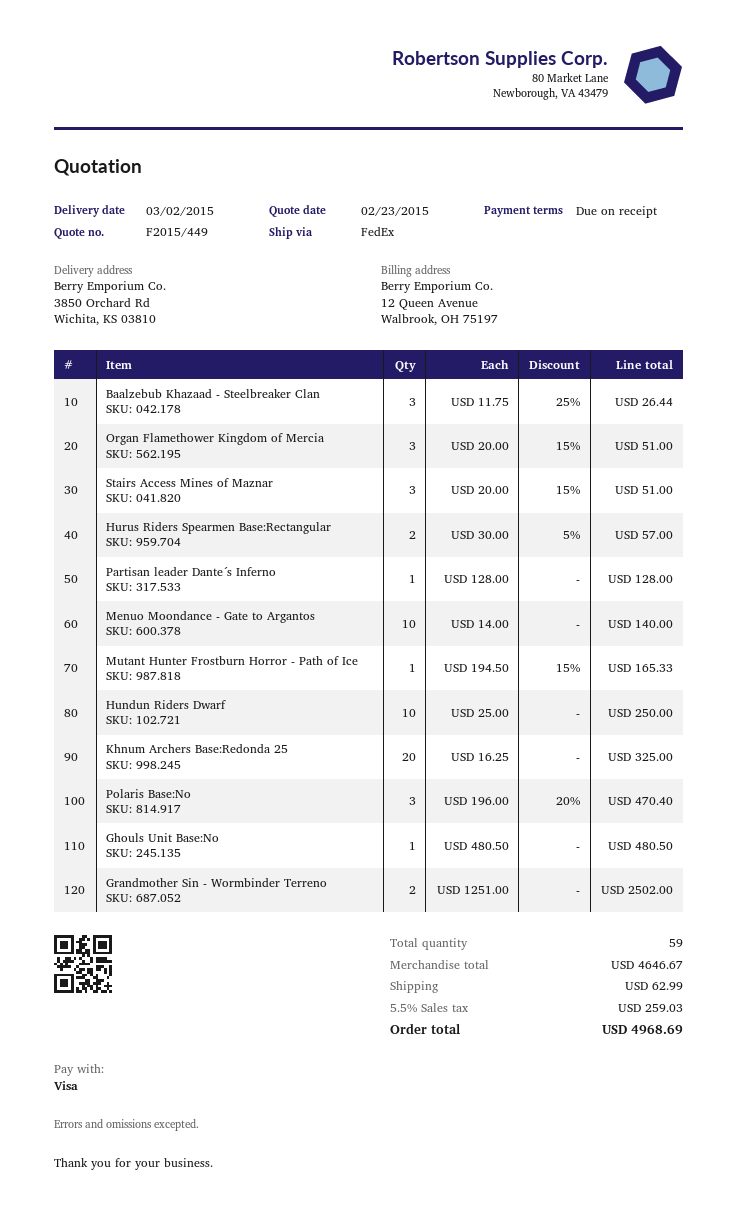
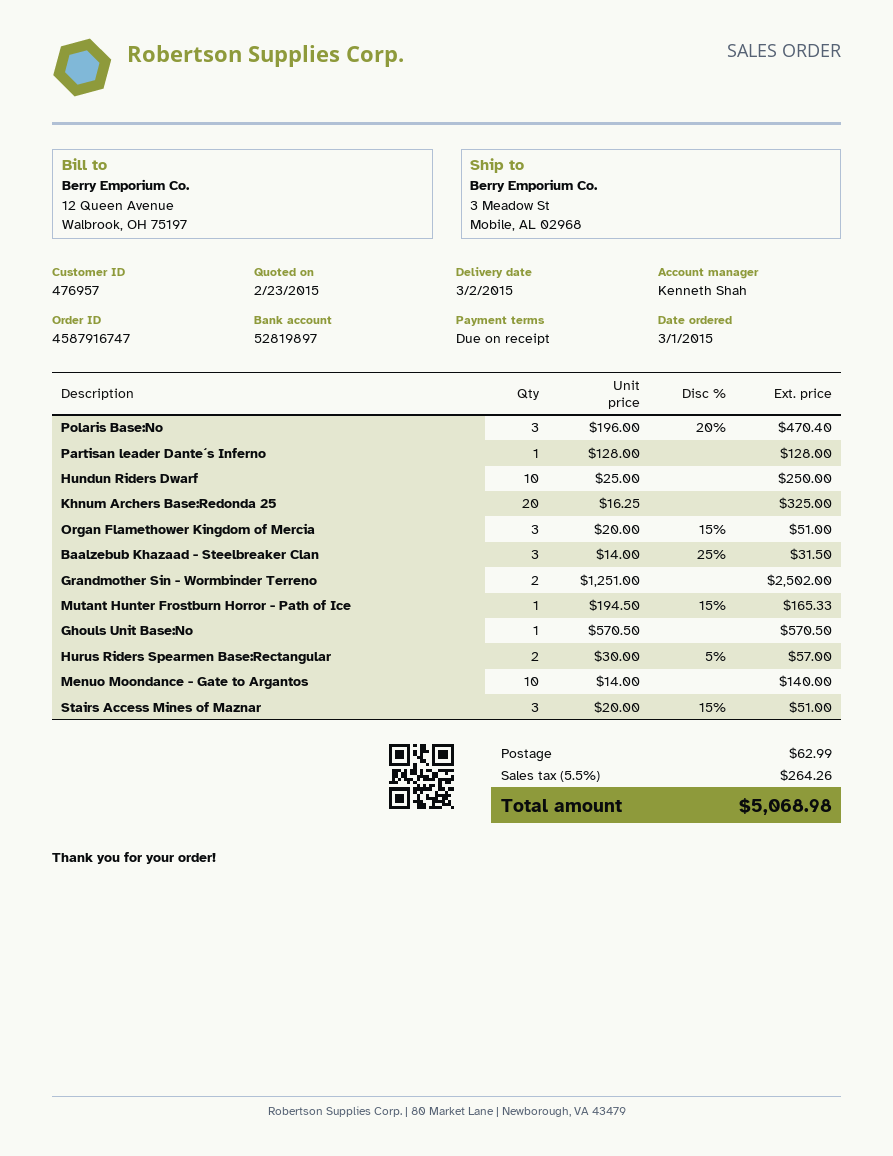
ship to: 3850 Orchard Rd, Wichita, KS 03810 -> 3 Meadow St, Mobile, AL 02968
Baalzebub Khazaad - Steelbreaker Clan: 3 x 11.75 - 25% = 26.44 -> 3 x 14.00 - 25% = 31.50
Ghouls Unit Base:No: 1 x 480.50 = 480.50 -> 1 x 570.50 = 570.50
tax: 5.5% = 259.03 -> 5.5% = 264.26
total: 4968.69 -> 5068.98

